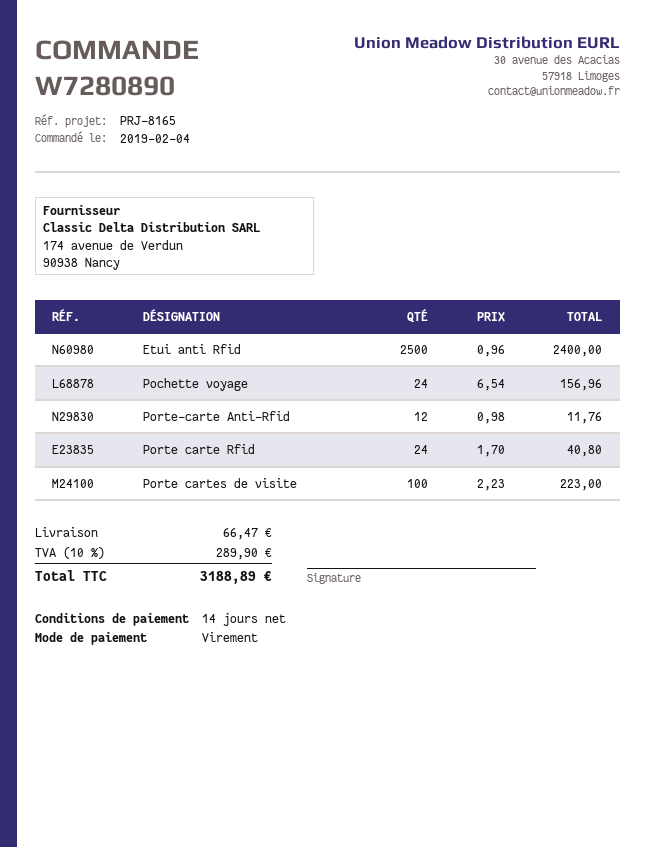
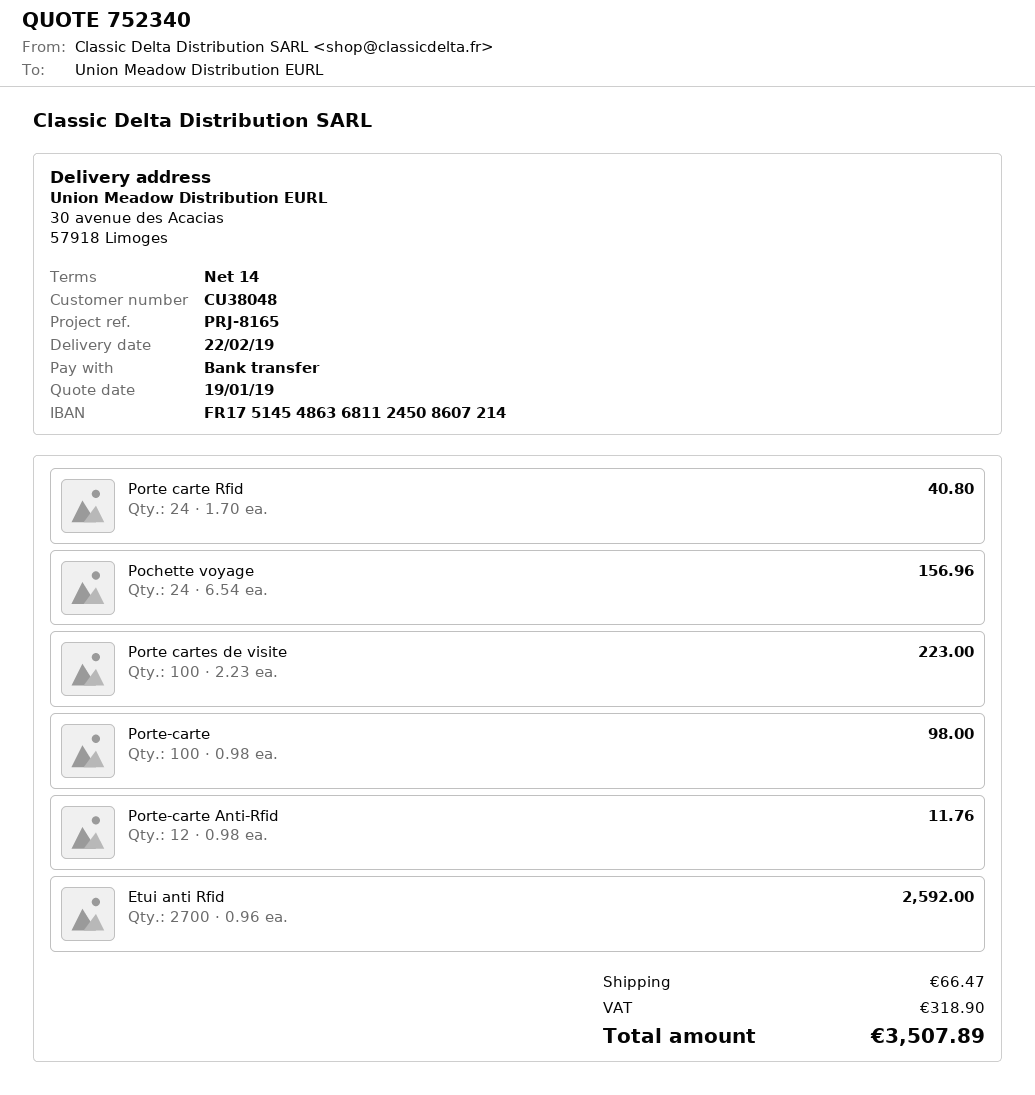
Etui anti Rfid: 2500 x 0.96 = 2400.00 -> 2700 x 0.96 = 2592.00
Porte-carte: none -> 100 x 0.98 = 98.00
tax: 289.90 -> 318.90
total: 3188.89 -> 3507.89

